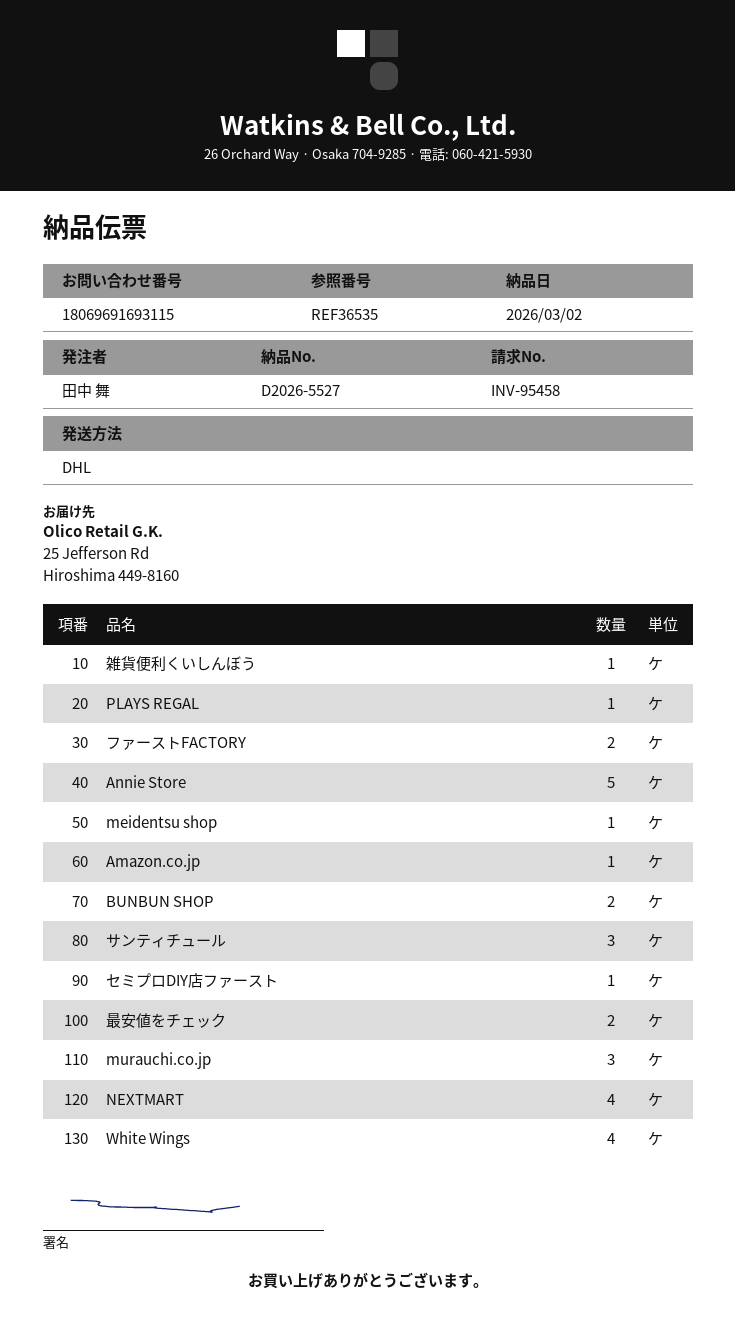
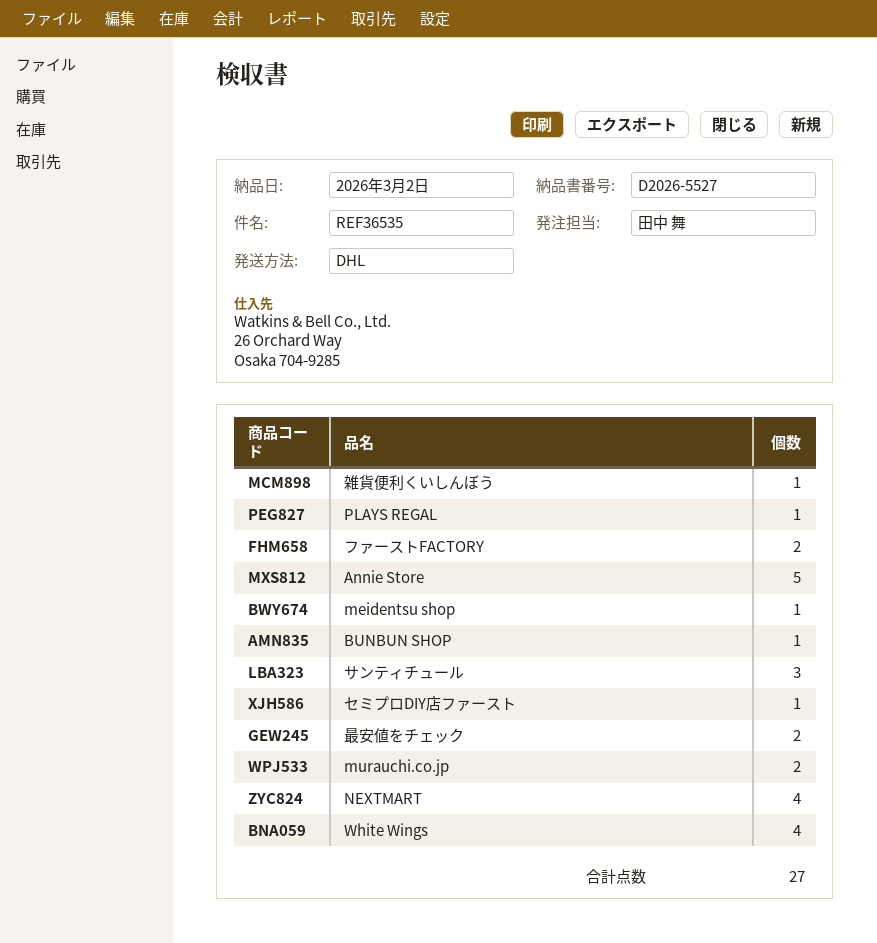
Amazon.co.jp: 1 -> none
BUNBUN SHOP: 2 -> 1
murauchi.co.jp: 3 -> 2

